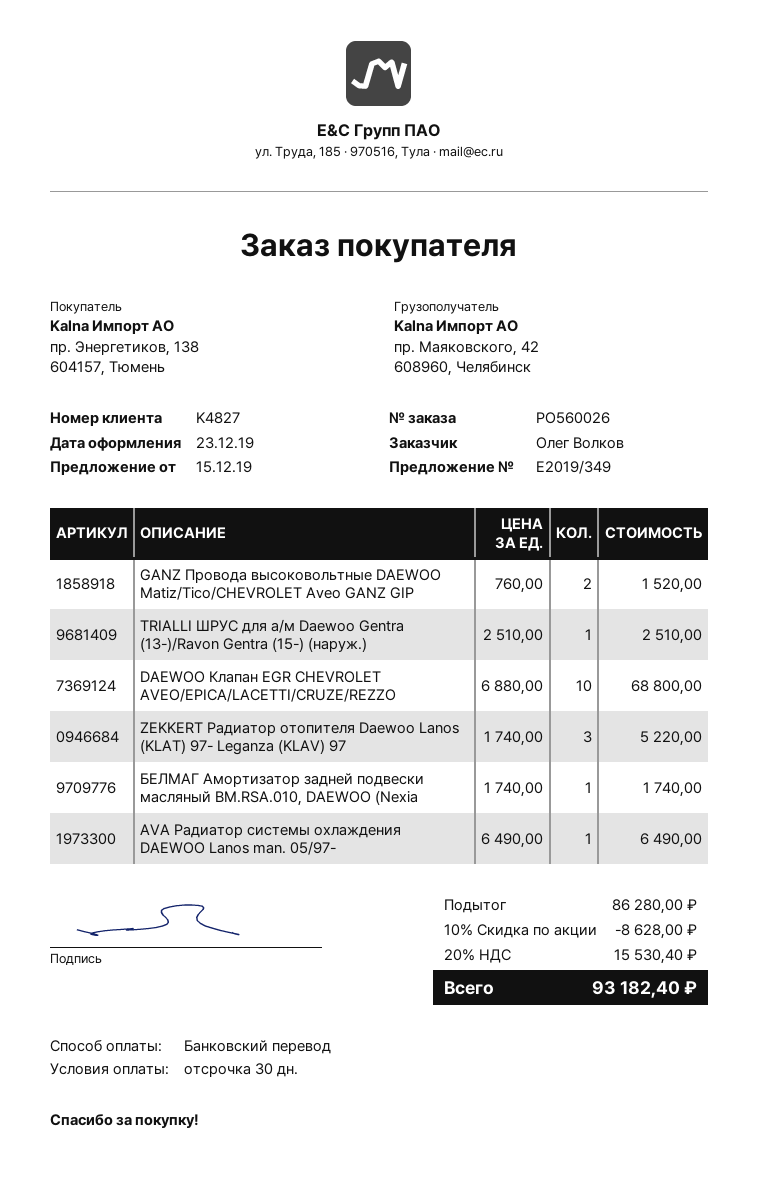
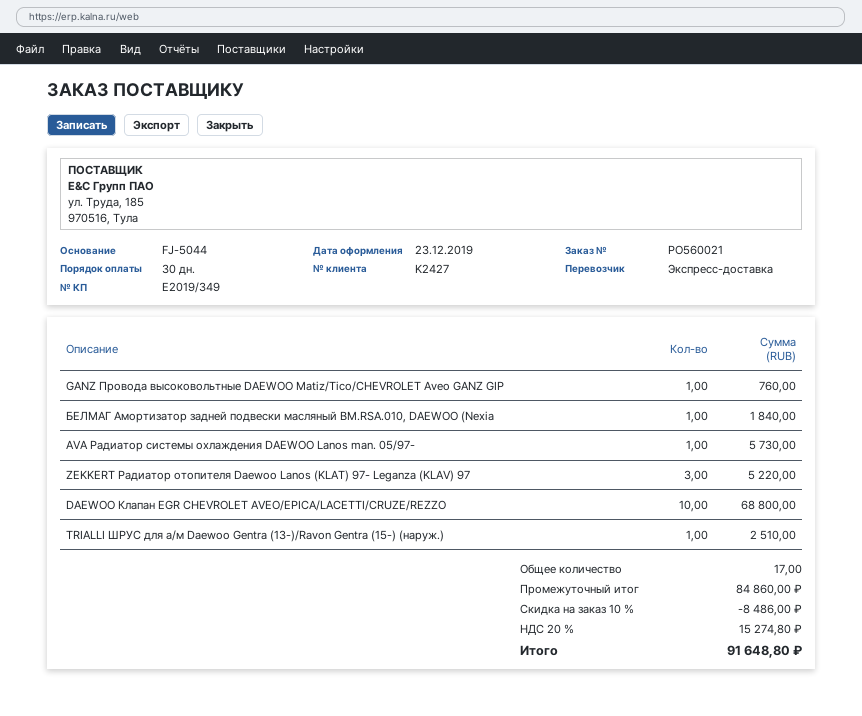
order number: PO560026 -> PO560021
customer number: K4827 -> K2427
GANZ Провода высоковольтные DAEWOO Matiz/Tico/CHEVROLET Aveo GANZ GIP: 2 for 1520.00 -> 1 for 760.00
БЕЛМАГ Амортизатор задней подвески масляный BM.RSA.010, DAEWOO (Nexia: 1 for 1740.00 -> 1 for 1840.00
AVA Радиатор системы охлаждения DAEWOO Lanos man. 05/97-: 1 for 6490.00 -> 1 for 5730.00
subtotal: 86280.00 -> 84860.00
discount: 10% = 8628.00 -> 10% = 8486.00
tax: 20% = 15530.40 -> 20% = 15274.80
total: 93182.40 -> 91648.80

